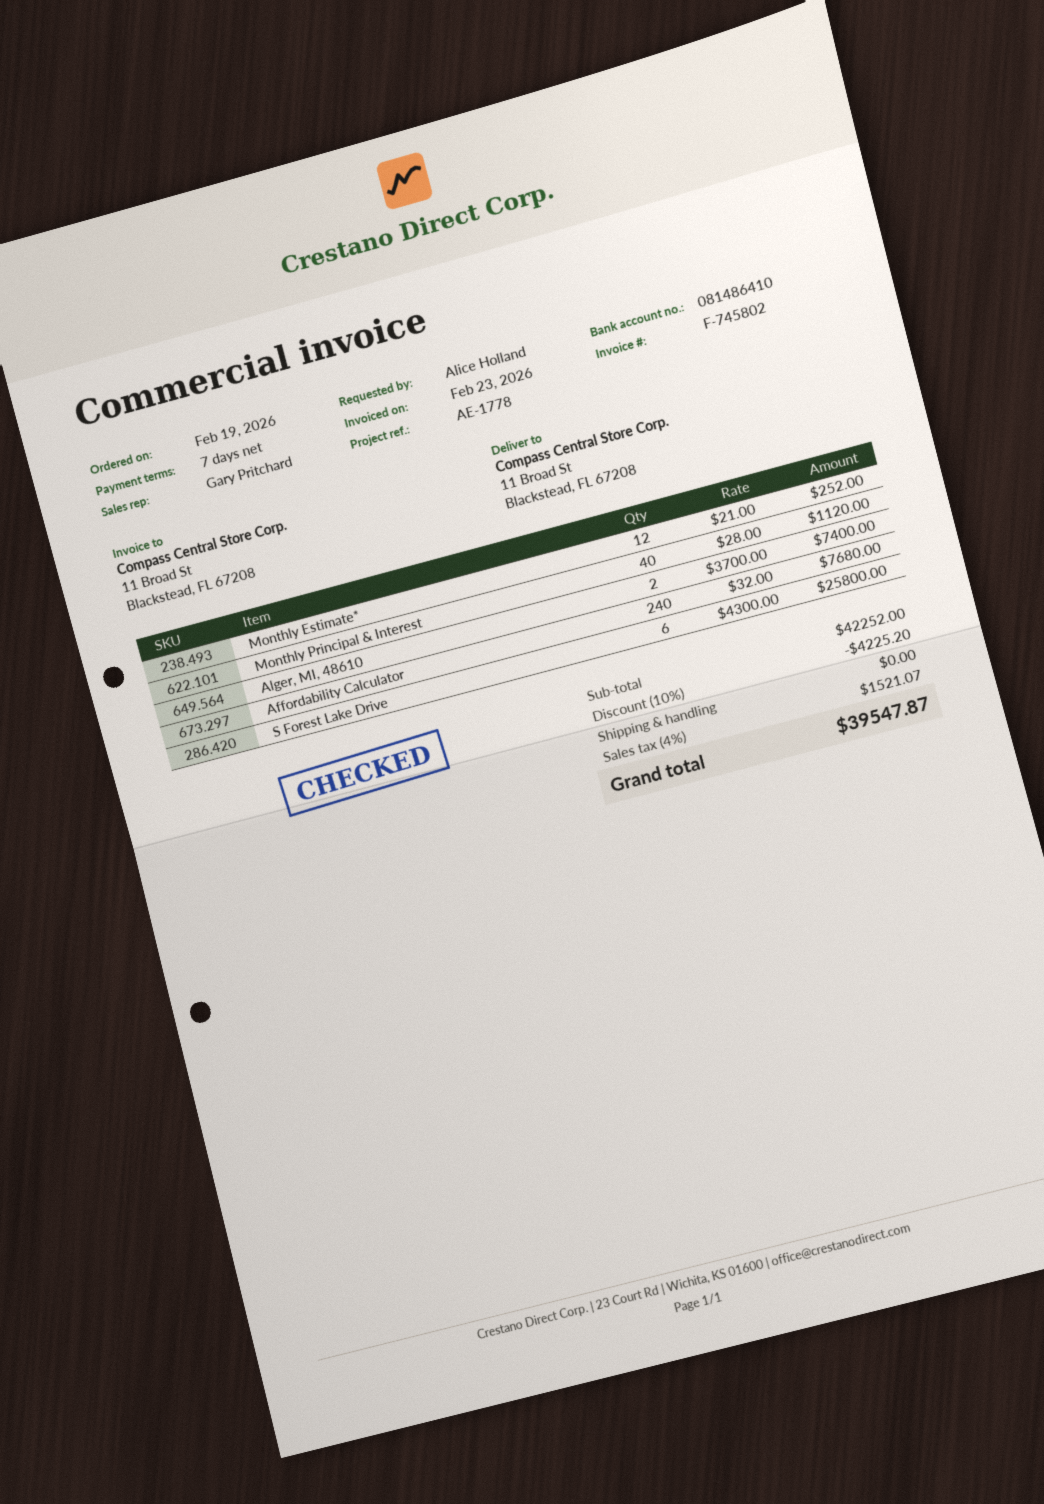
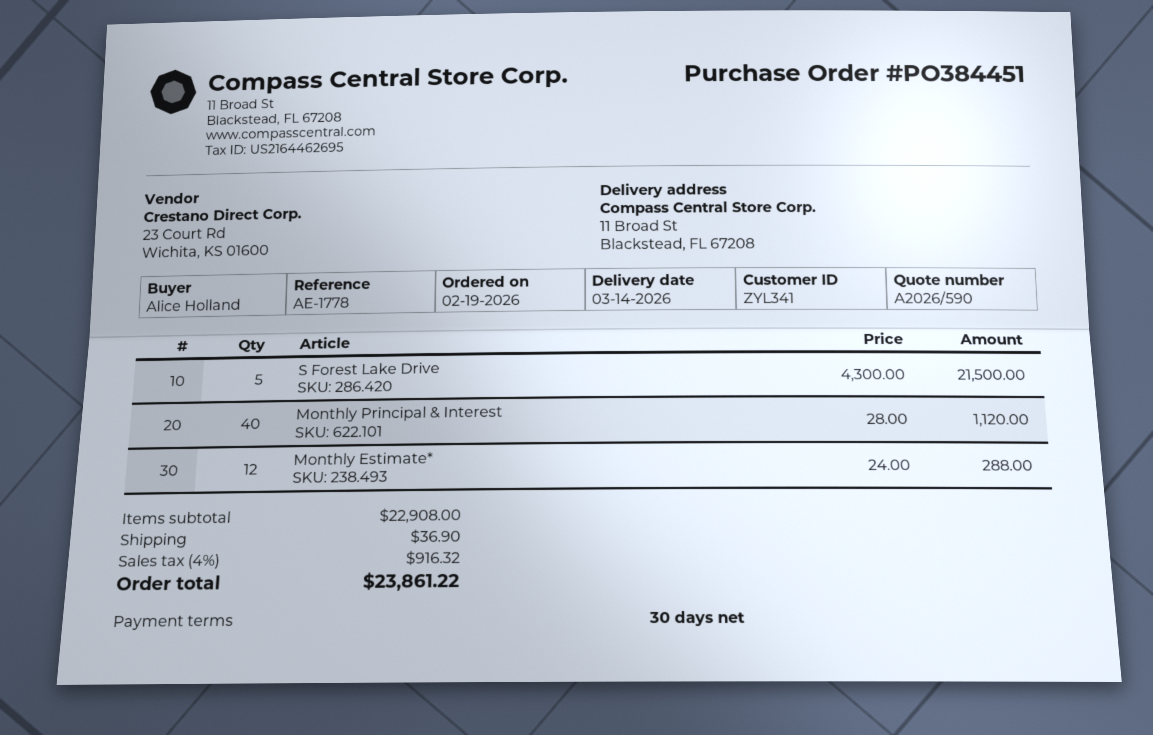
payment terms: 7 days -> 30 days
Monthly Estimate*: 12 x 21.00 = 252.00 -> 12 x 24.00 = 288.00
Alger, MI, 48610: 2 x 3700.00 = 7400.00 -> none
Affordability Calculator: 240 x 32.00 = 7680.00 -> none
S Forest Lake Drive: 6 x 4300.00 = 25800.00 -> 5 x 4300.00 = 21500.00
subtotal: 42252.00 -> 22908.00
discount: 10% = 4225.20 -> none
shipping: 0.00 -> 36.90
tax: 4% = 1521.07 -> 4% = 916.32
total: 39547.87 -> 23861.22

